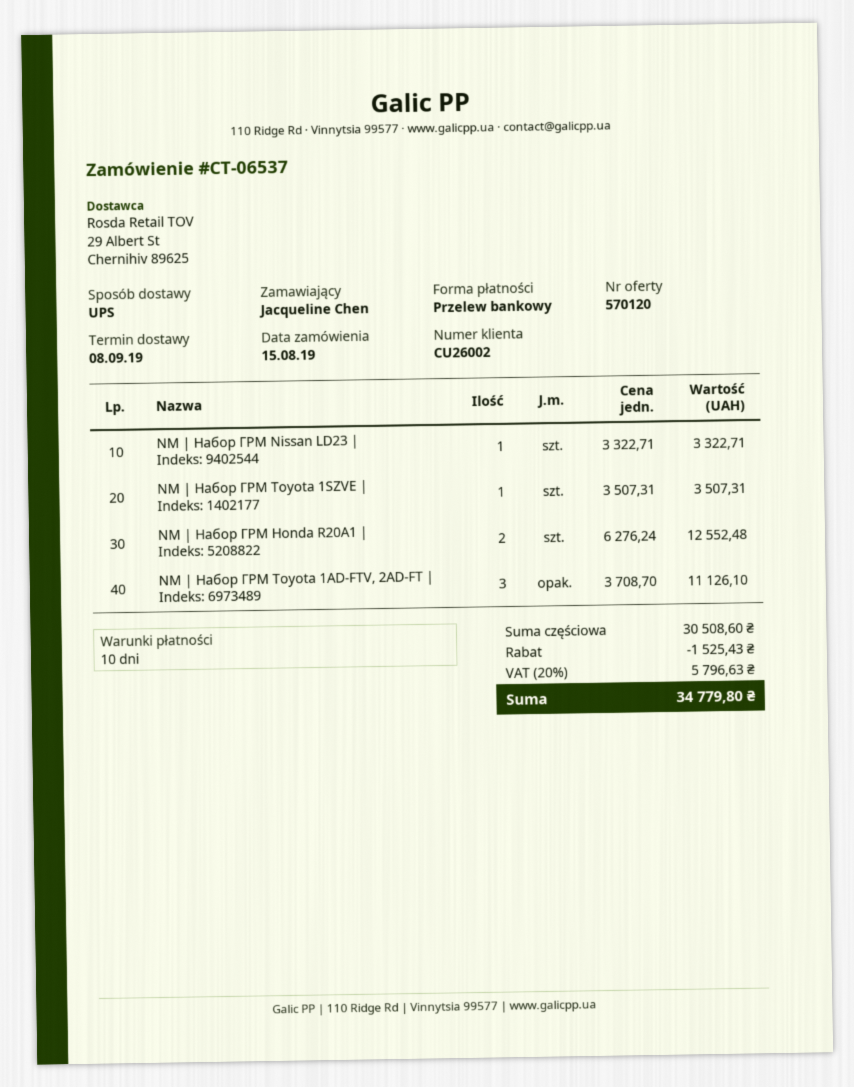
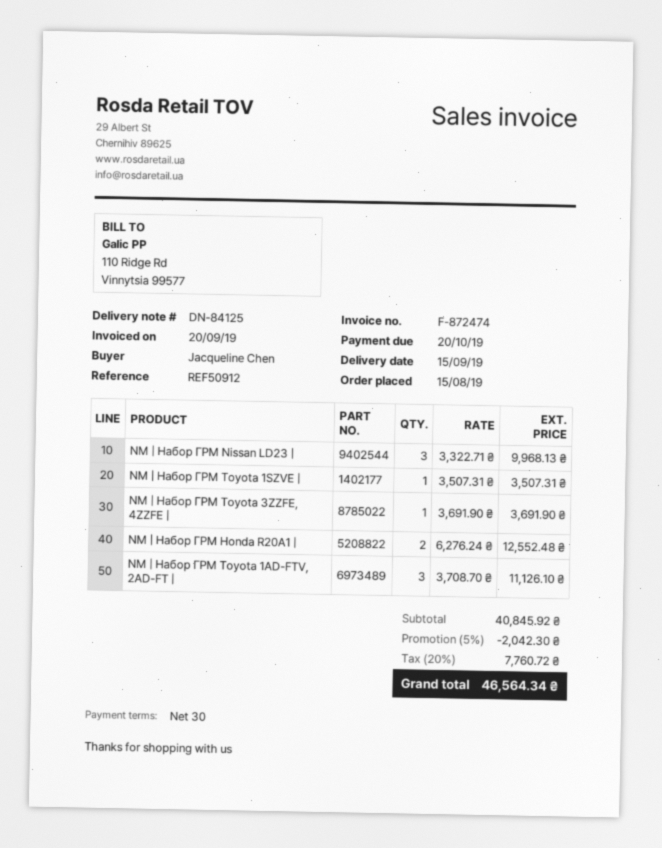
delivery date: 2019-09-08 -> 2019-09-15
payment terms: 10 days -> 30 days
NM | Набор ГРМ Nissan LD23 |: 1 x 3322.71 = 3322.71 -> 3 x 3322.71 = 9968.13
NM | Набор ГРМ Toyota 3ZZFE, 4ZZFE |: none -> 1 x 3691.90 = 3691.90
subtotal: 30508.60 -> 40845.92
discount: 1525.43 -> 2042.30
tax: 20% = 5796.63 -> 20% = 7760.72
total: 34779.80 -> 46564.34

